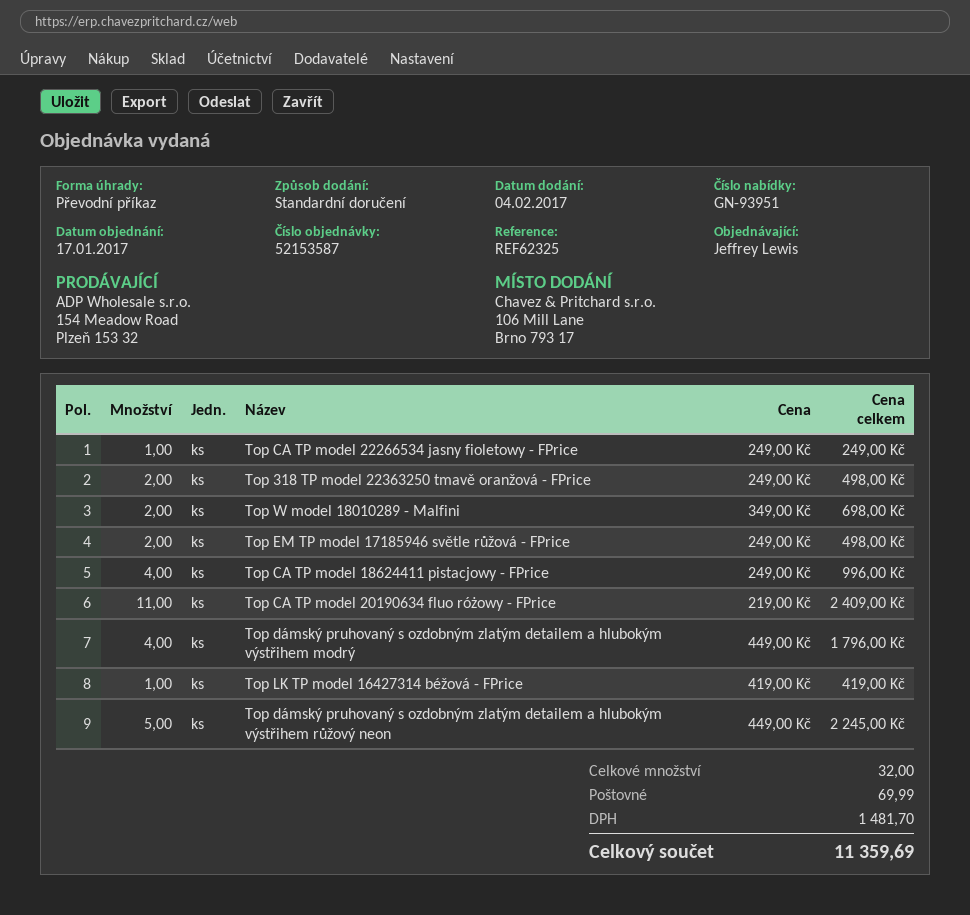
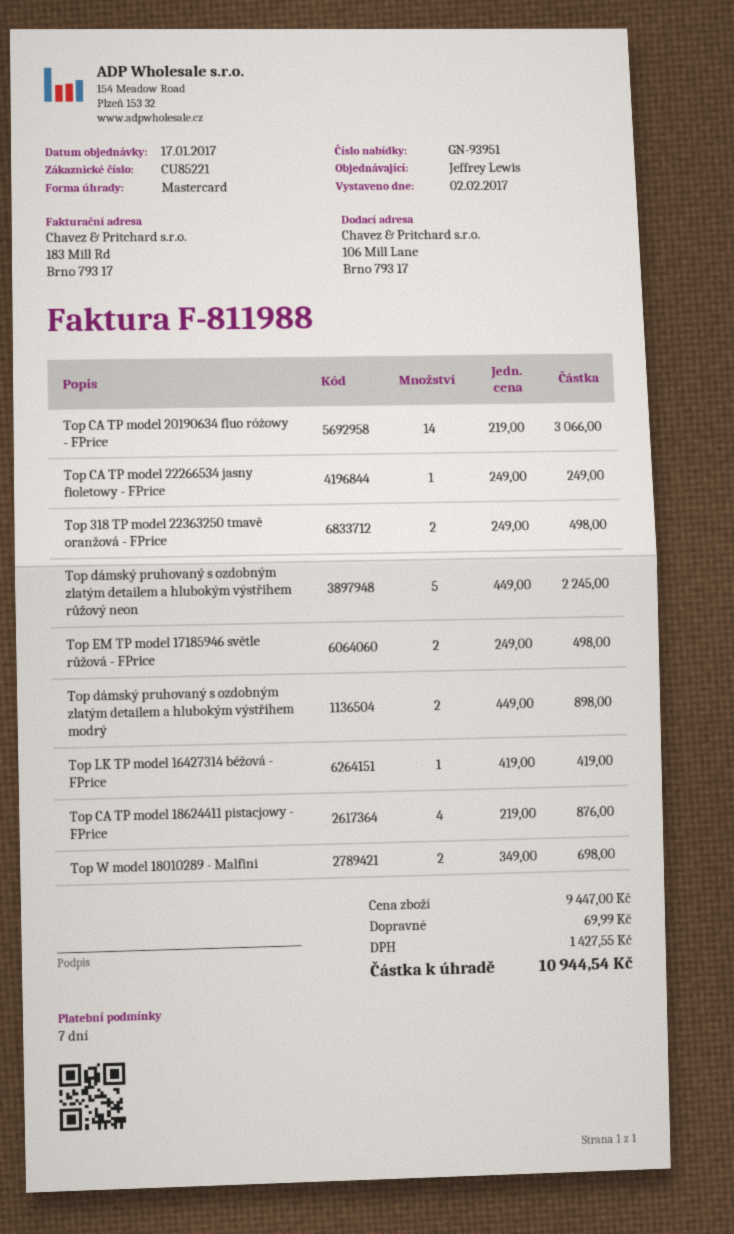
payment method: bank transfer -> Mastercard
Top CA TP model 18624411 pistacjowy - FPrice: 4 x 249.00 = 996.00 -> 4 x 219.00 = 876.00
Top CA TP model 20190634 fluo różowy - FPrice: 11 x 219.00 = 2409.00 -> 14 x 219.00 = 3066.00
Top dámský pruhovaný s ozdobným zlatým detailem a hlubokým výstřihem modrý: 4 x 449.00 = 1796.00 -> 2 x 449.00 = 898.00
tax: 1481.70 -> 1427.55
total: 11359.69 -> 10944.54

